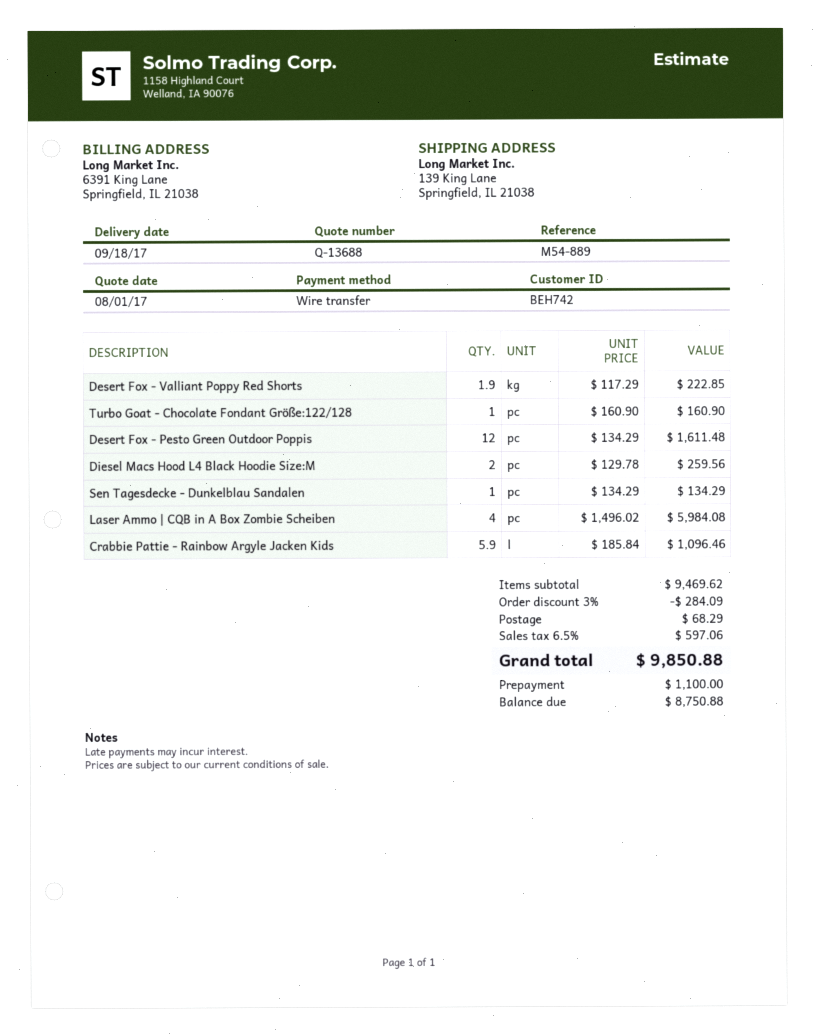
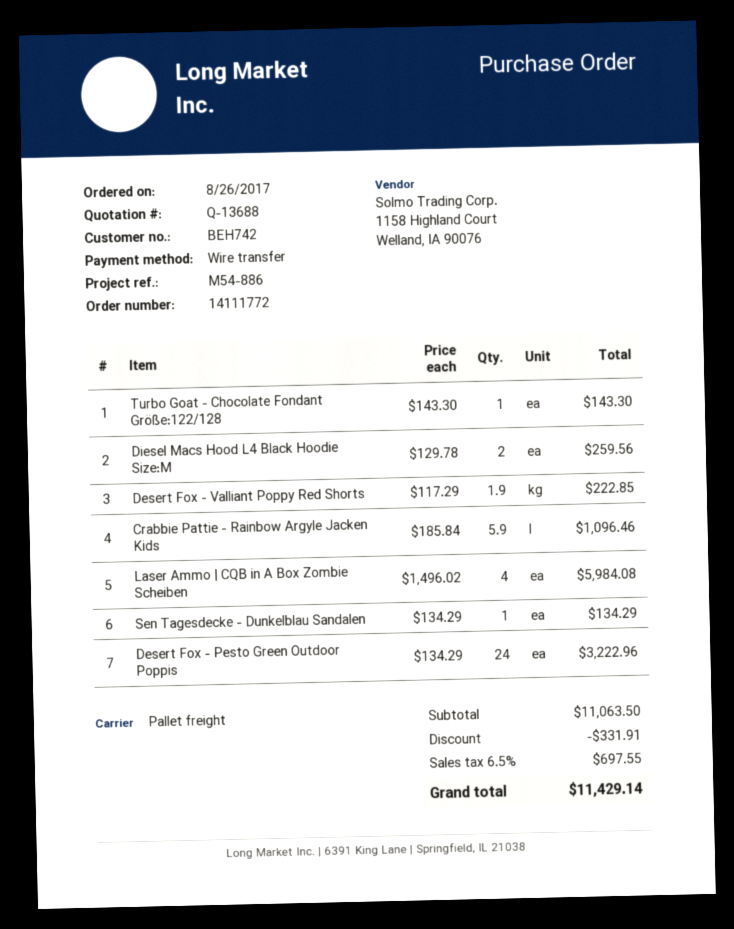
reference: M54-889 -> M54-886
Turbo Goat - Chocolate Fondant Größe:122/128: 1 x 160.90 = 160.90 -> 1 x 143.30 = 143.30
Desert Fox - Pesto Green Outdoor Poppis: 12 x 134.29 = 1611.48 -> 24 x 134.29 = 3222.96
subtotal: 9469.62 -> 11063.50
discount: 284.09 -> 331.91
shipping: 68.29 -> none
tax: 6.5% = 597.06 -> 6.5% = 697.55
total: 9850.88 -> 11429.14

